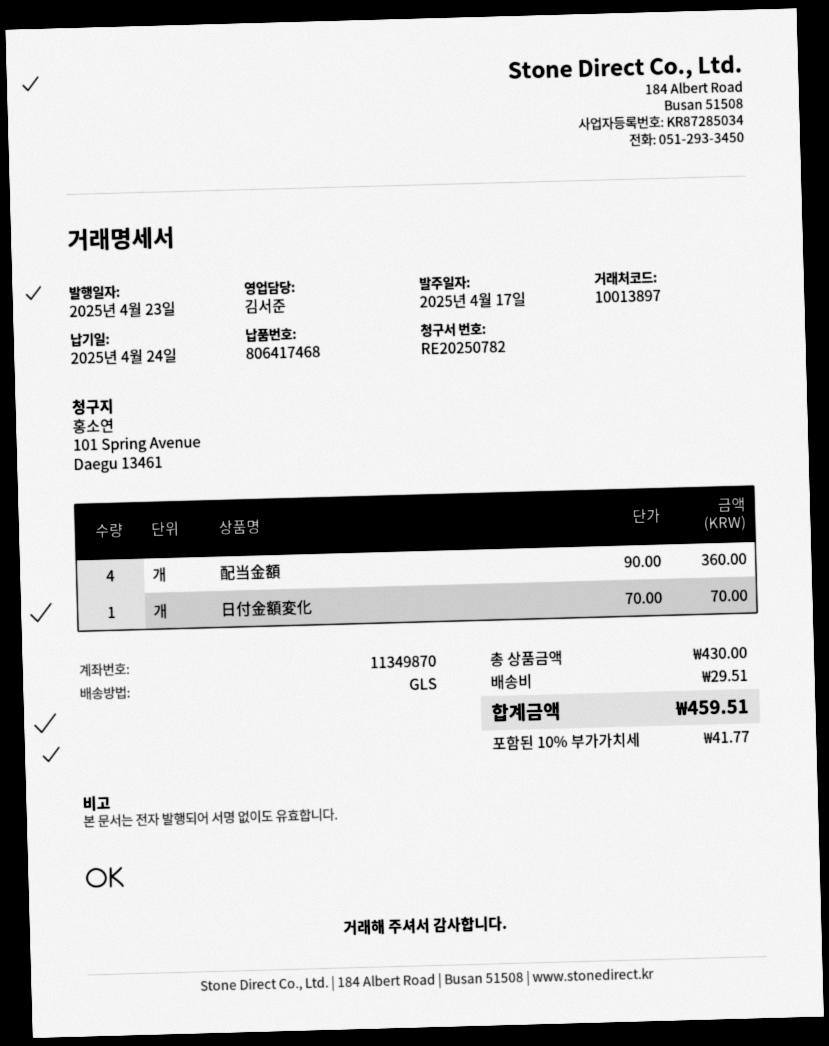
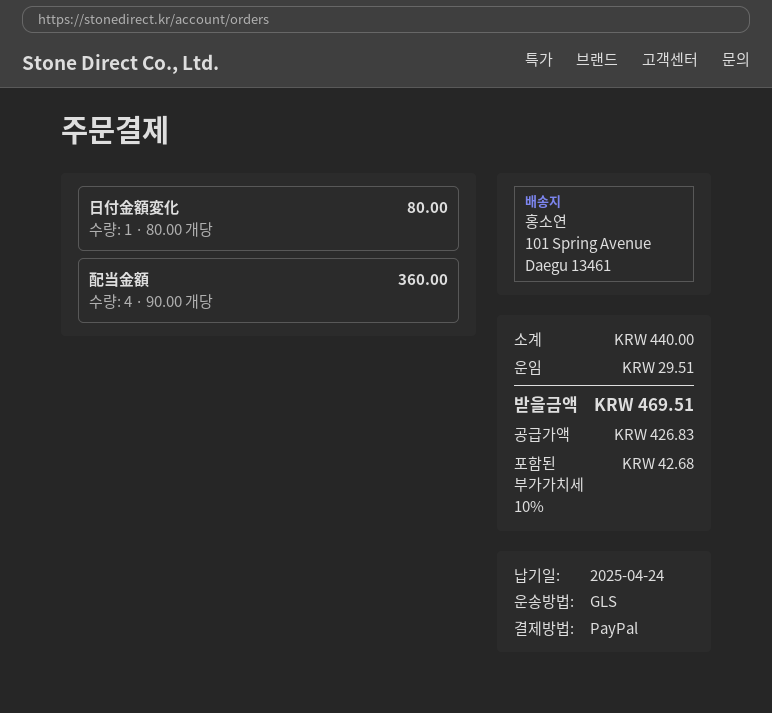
日付金額変化: 1 x 70.00 = 70.00 -> 1 x 80.00 = 80.00
subtotal: 430.00 -> 440.00
tax: 10% = 41.77 -> 10% = 42.68
total: 459.51 -> 469.51

